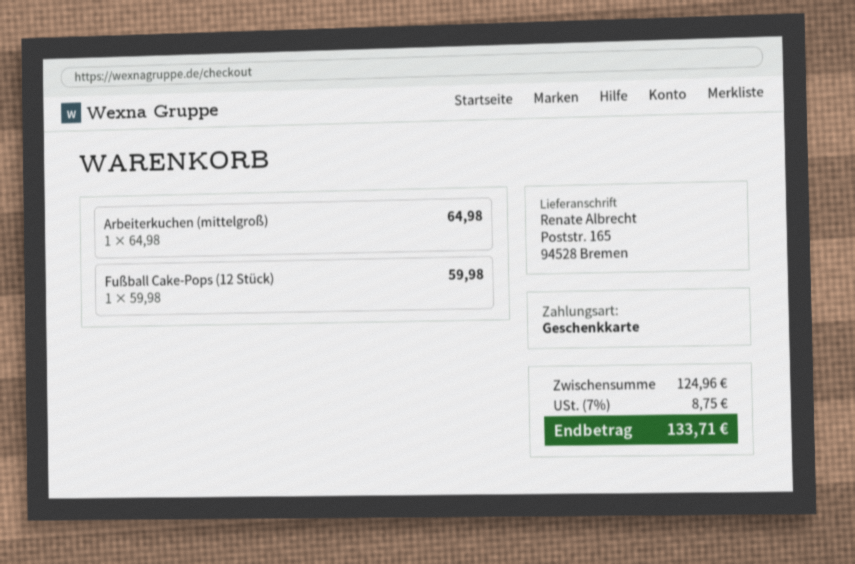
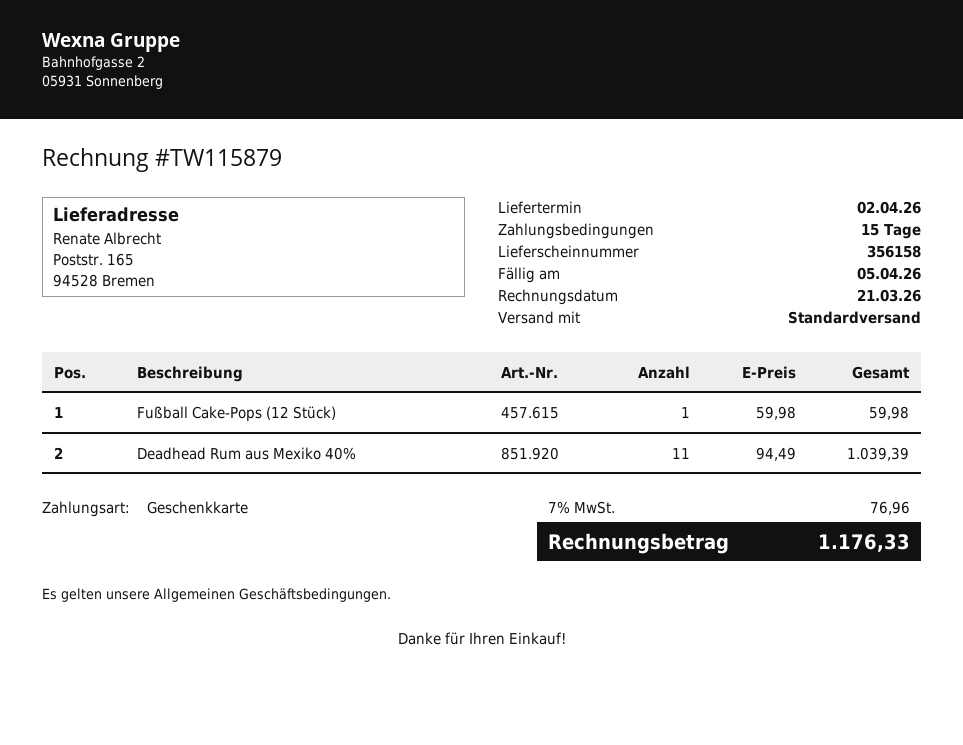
Arbeiterkuchen (mittelgroß): 1 x 64.98 = 64.98 -> none
Deadhead Rum aus Mexiko 40%: none -> 11 x 94.49 = 1039.39
tax: 7% = 8.75 -> 7% = 76.96
total: 133.71 -> 1176.33

